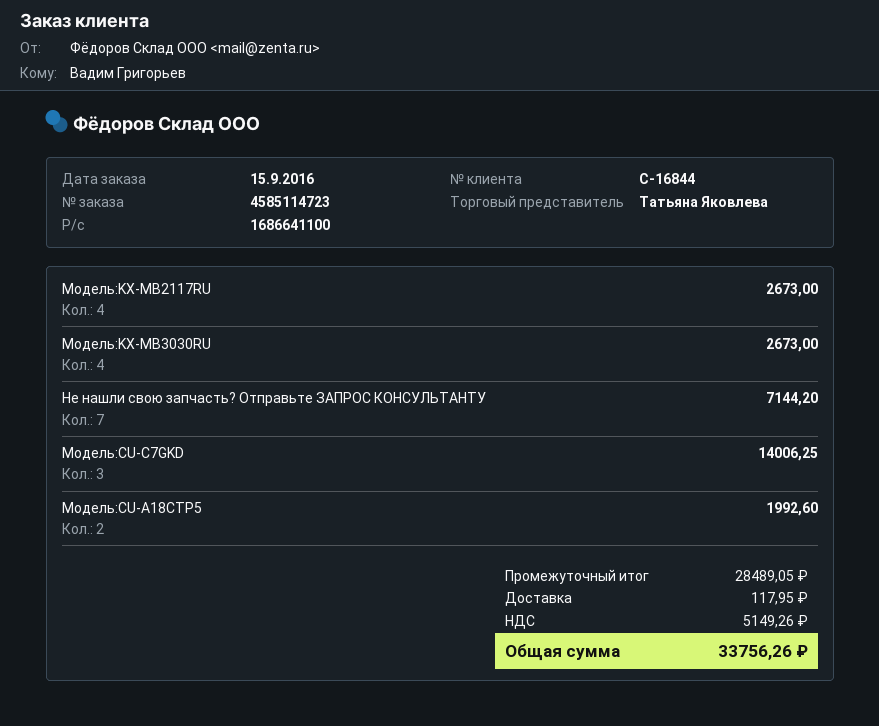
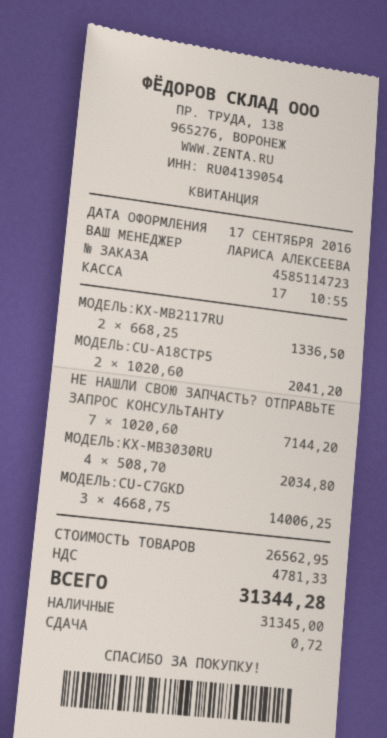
order date: 2016-09-15 -> 2016-09-17
sales rep: Татьяна Яковлева -> ЛАРИСА АЛЕКСЕЕВА
Модель:KX-MB2117RU: 4 for 2673.00 -> 2 for 1336.50
Модель:KX-MB3030RU: 4 for 2673.00 -> 4 for 2034.80
Модель:CU-A18CTP5: 2 for 1992.60 -> 2 for 2041.20
subtotal: 28489.05 -> 26562.95
shipping: 117.95 -> none
tax: 5149.26 -> 4781.33
total: 33756.26 -> 31344.28

